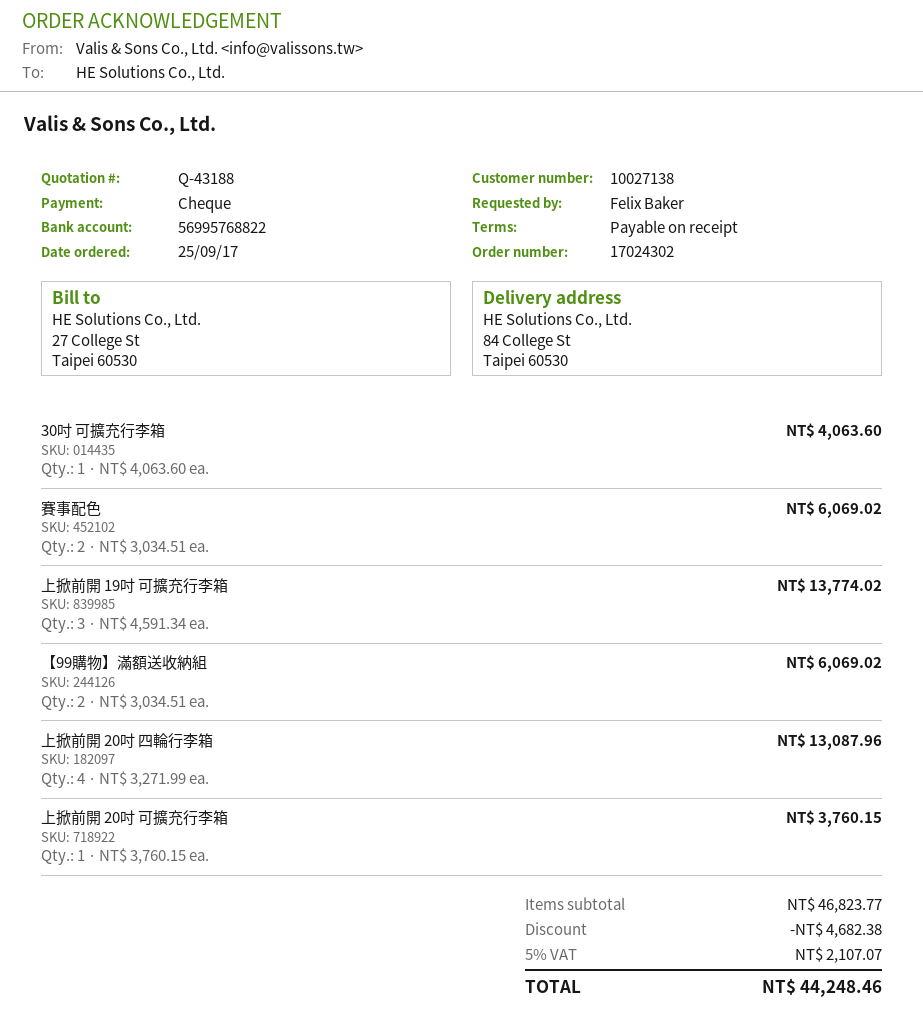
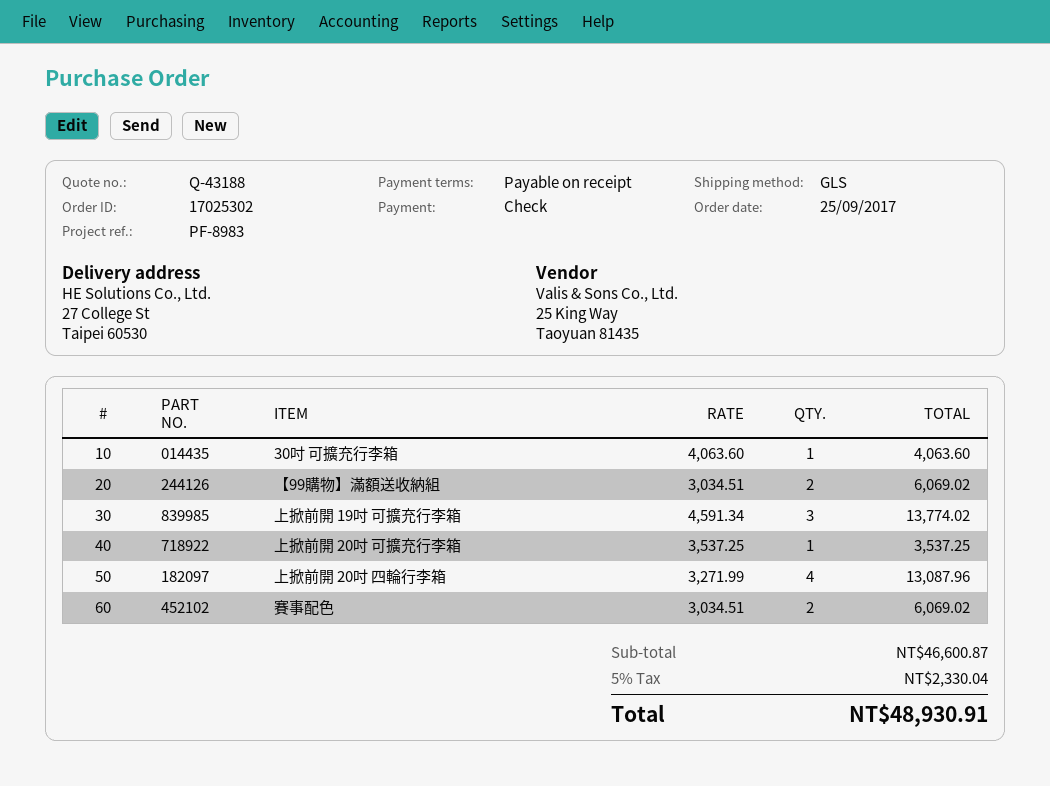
order number: 17024302 -> 17025302
ship to: 84 College St, Taipei 60530 -> 27 College St, Taipei 60530
上掀前開 20吋 可擴充行李箱: 1 x 3760.15 = 3760.15 -> 1 x 3537.25 = 3537.25
subtotal: 46823.77 -> 46600.87
discount: 4682.38 -> none
tax: 5% = 2107.07 -> 5% = 2330.04
total: 44248.46 -> 48930.91

